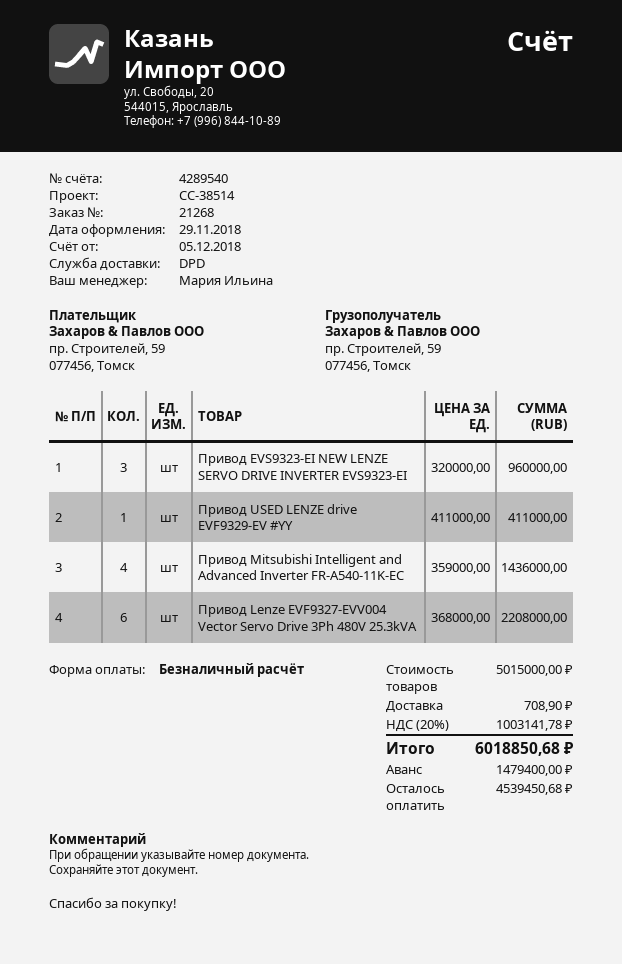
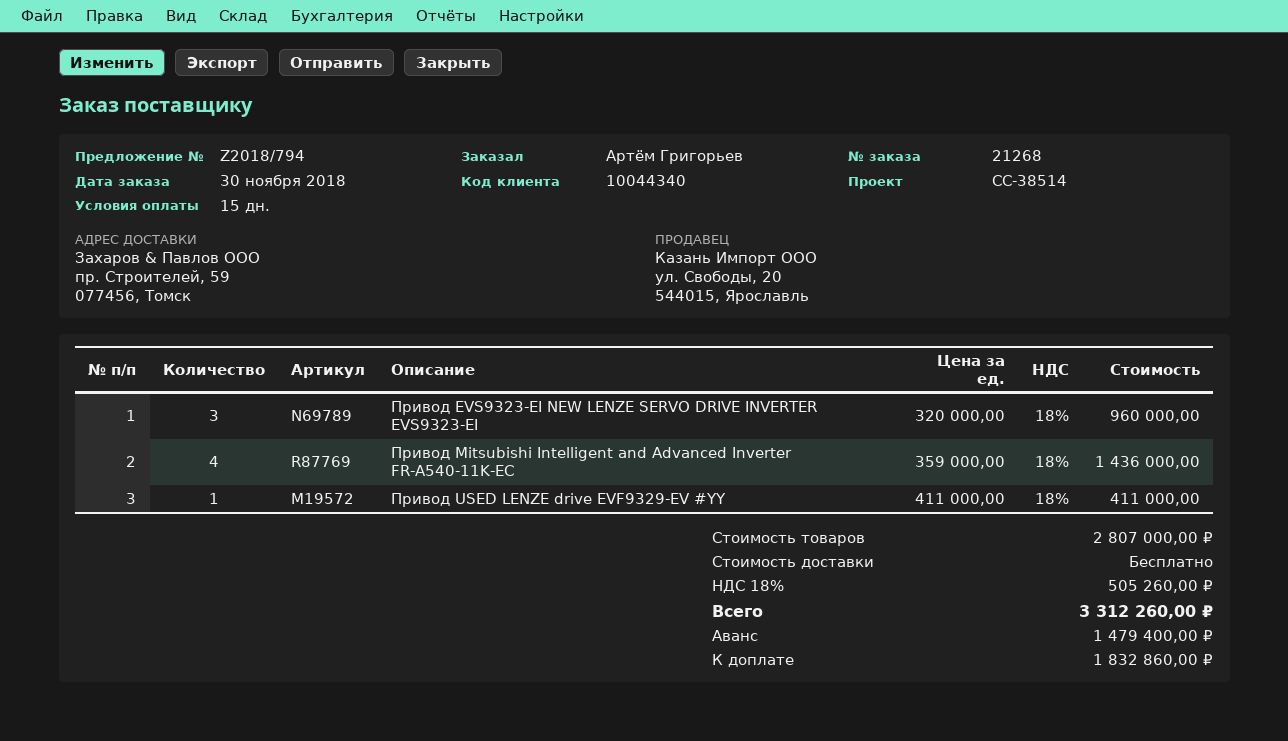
order date: 2018-11-29 -> 2018-11-30
Привод Lenze EVF9327-EVV004 Vector Servo Drive 3Ph 480V 25.3kVA: 6 x 368000.00 = 2208000.00 -> none
subtotal: 5015000.00 -> 2807000.00
shipping: 708.90 -> 0.00
tax: 20% = 1003141.78 -> 18% = 505260.00
total: 6018850.68 -> 3312260.00
balance: 4539450.68 -> 1832860.00

